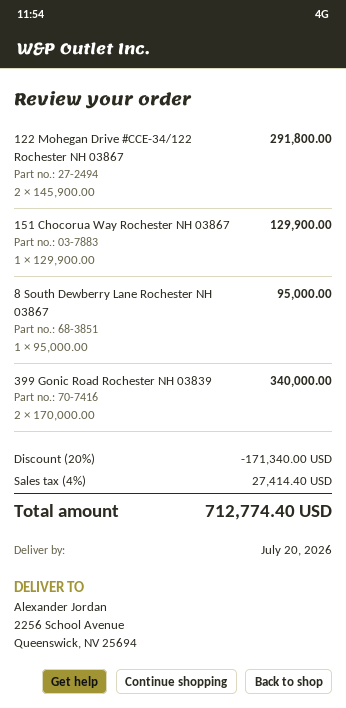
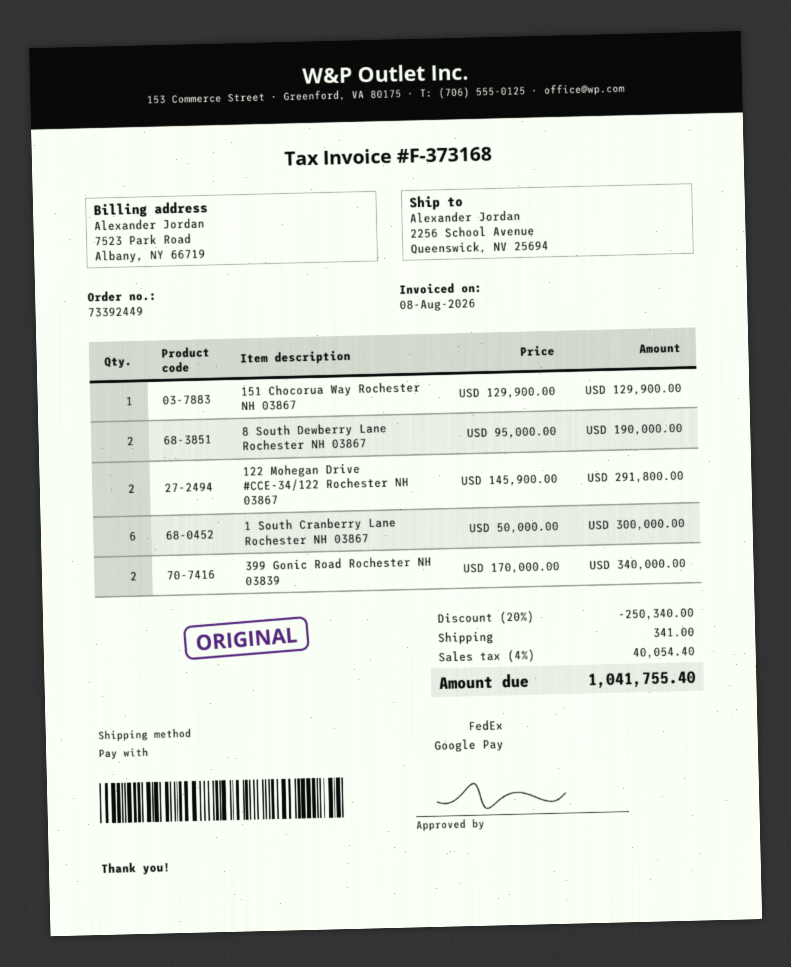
8 South Dewberry Lane Rochester NH 03867: 1 x 95000.00 = 95000.00 -> 2 x 95000.00 = 190000.00
1 South Cranberry Lane Rochester NH 03867: none -> 6 x 50000.00 = 300000.00
discount: 20% = 171340.00 -> 20% = 250340.00
shipping: none -> 341.00
tax: 4% = 27414.40 -> 4% = 40054.40
total: 712774.40 -> 1041755.40

